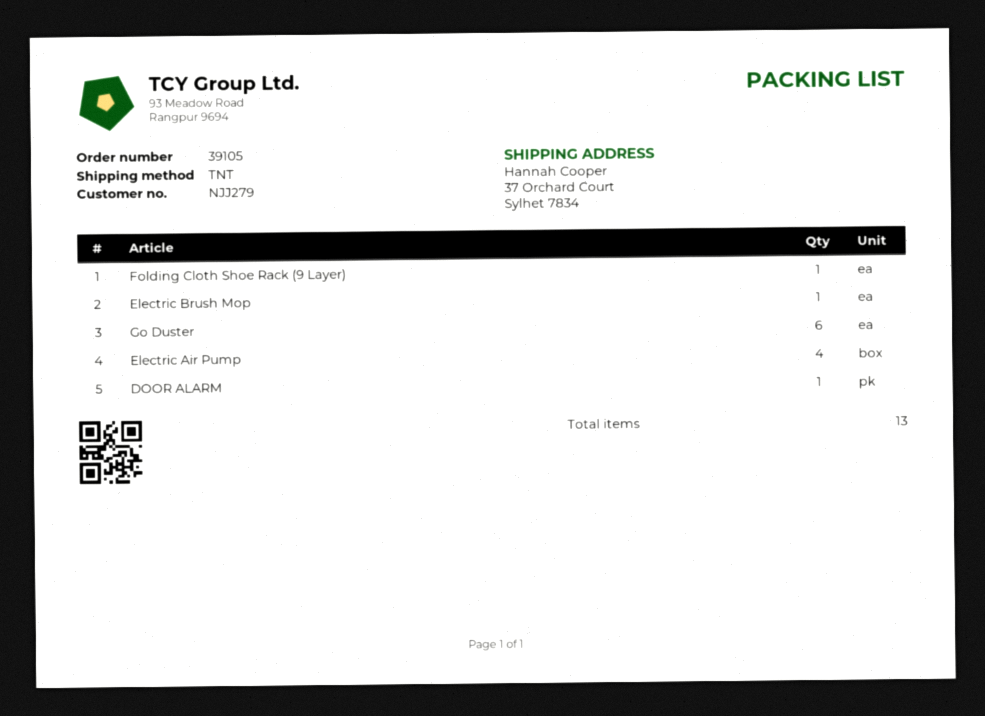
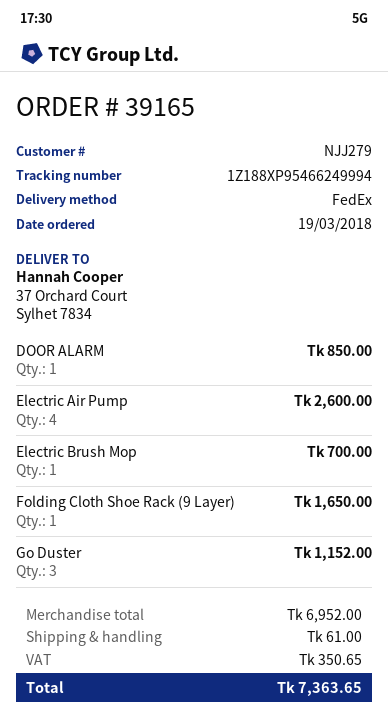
order number: 39105 -> 39165
shipping method: TNT -> FedEx
Go Duster: 6 -> 3

